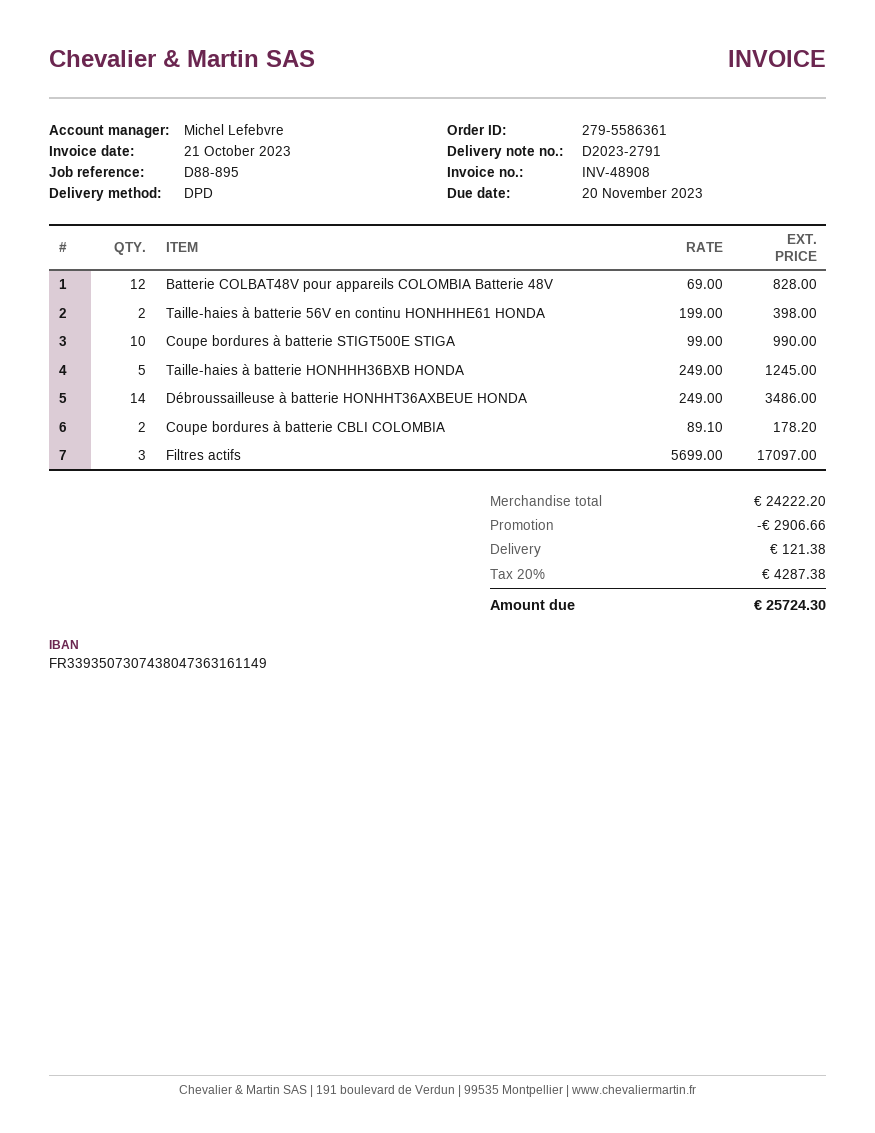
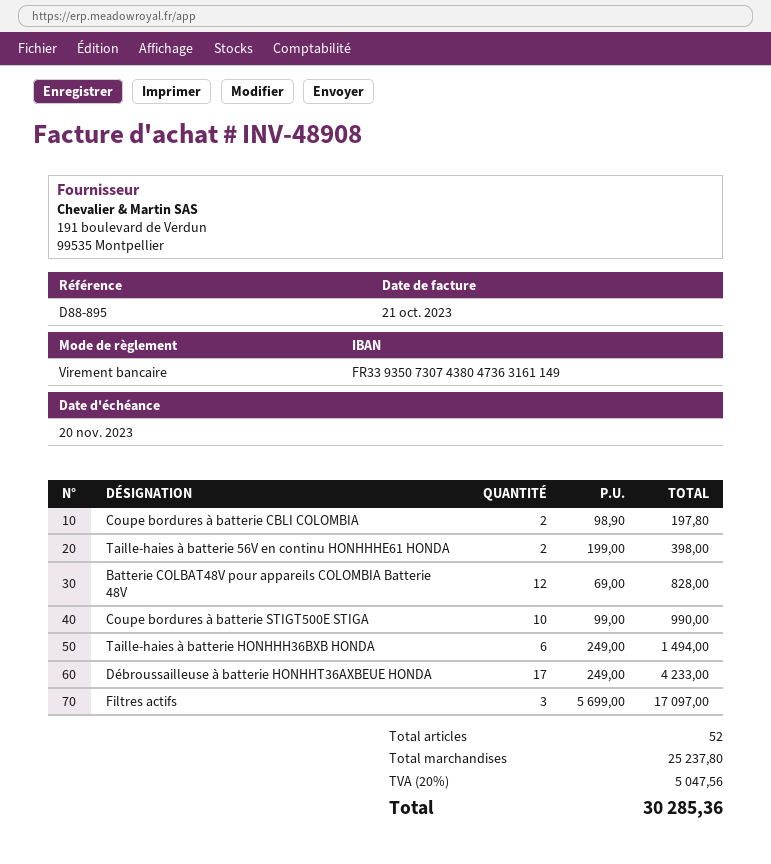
Taille-haies à batterie HONHHH36BXB HONDA: 5 x 249.00 = 1245.00 -> 6 x 249.00 = 1494.00
Débroussailleuse à batterie HONHHT36AXBEUE HONDA: 14 x 249.00 = 3486.00 -> 17 x 249.00 = 4233.00
Coupe bordures à batterie CBLI COLOMBIA: 2 x 89.10 = 178.20 -> 2 x 98.90 = 197.80
subtotal: 24222.20 -> 25237.80
discount: 2906.66 -> none
shipping: 121.38 -> none
tax: 20% = 4287.38 -> 20% = 5047.56
total: 25724.30 -> 30285.36

